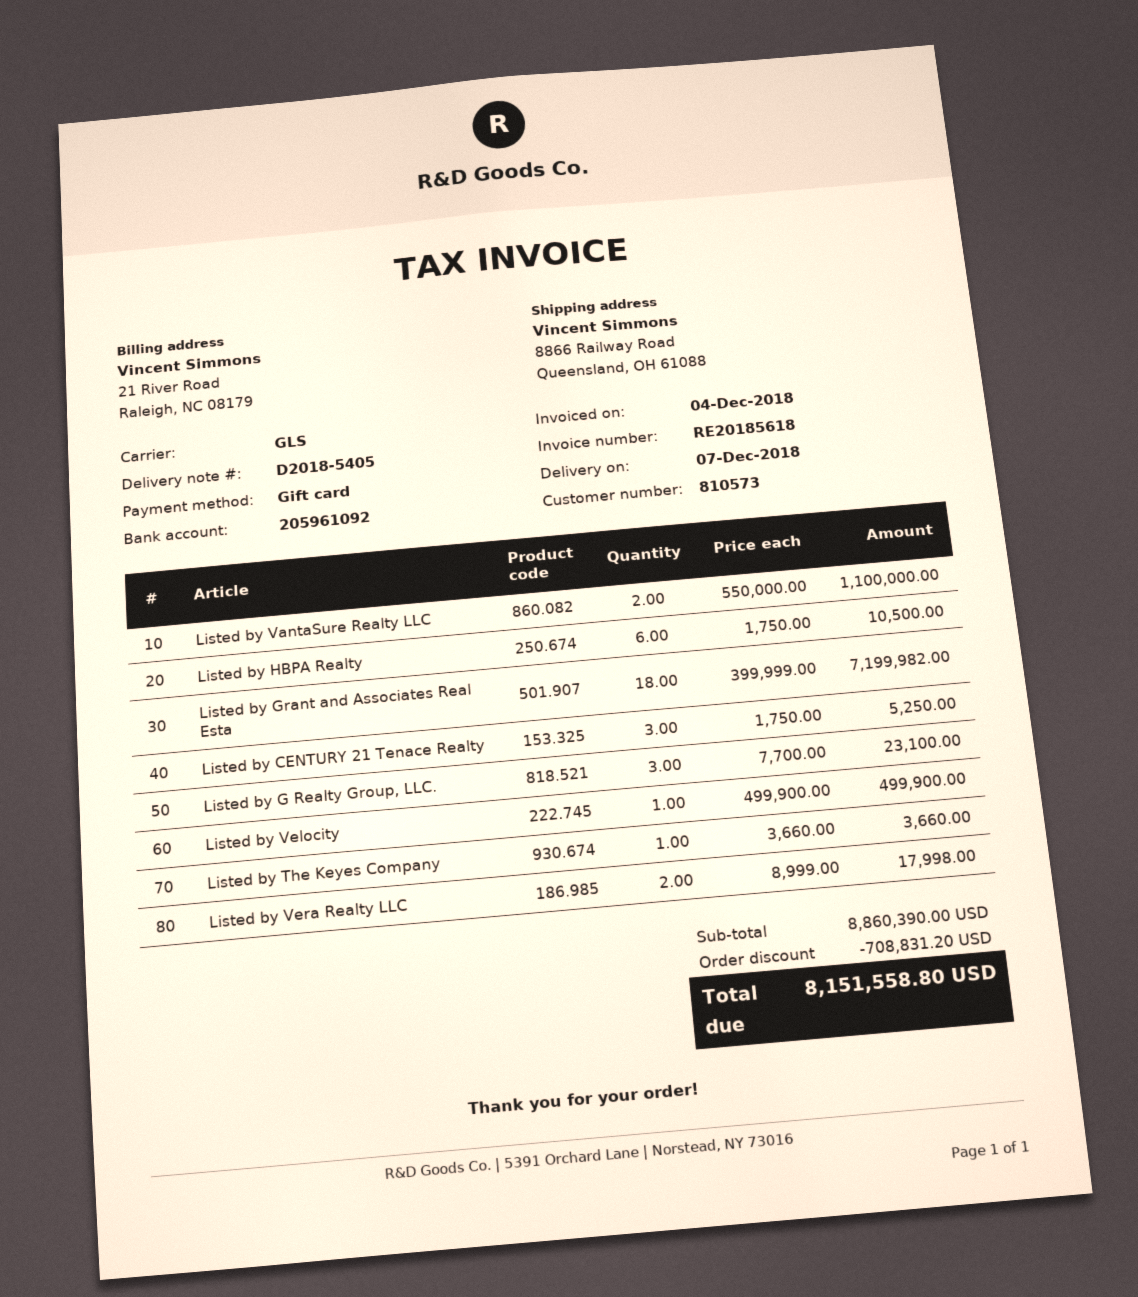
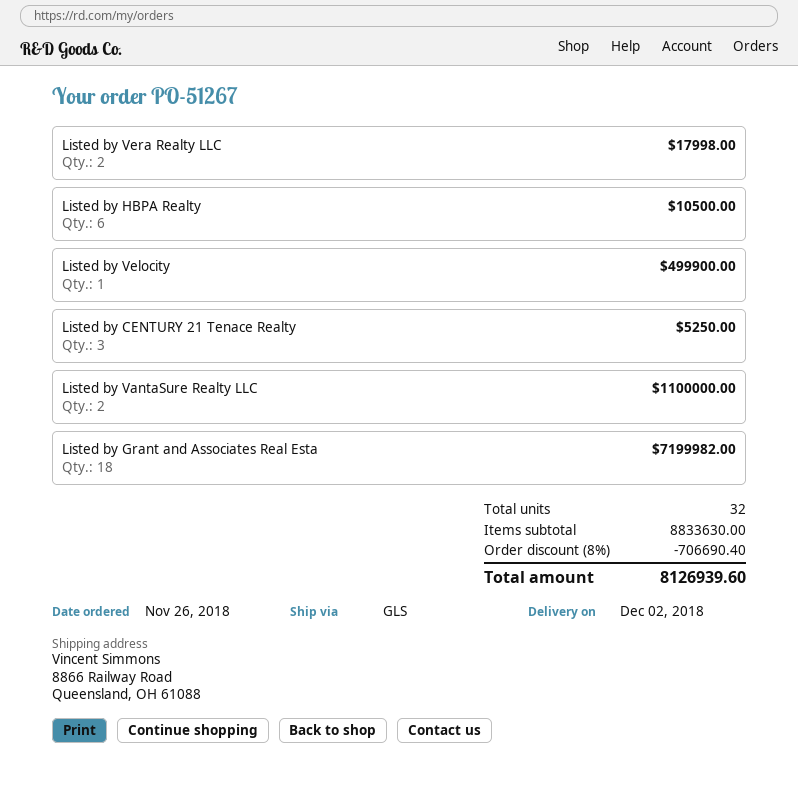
delivery date: 2018-12-07 -> 2018-12-02
Listed by G Realty Group, LLC.: 3 for 23100.00 -> none
Listed by The Keyes Company: 1 for 3660.00 -> none
subtotal: 8860390.00 -> 8833630.00
discount: 708831.20 -> 706690.40
total: 8151558.80 -> 8126939.60

